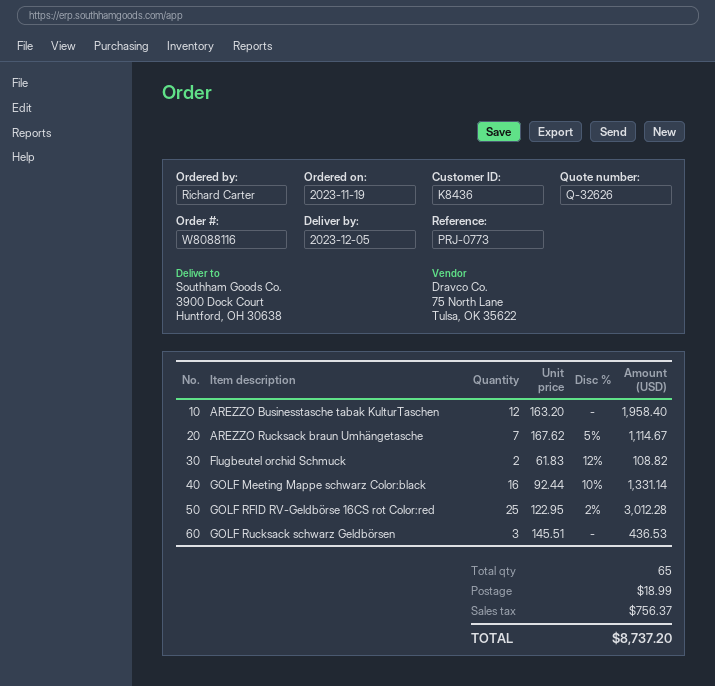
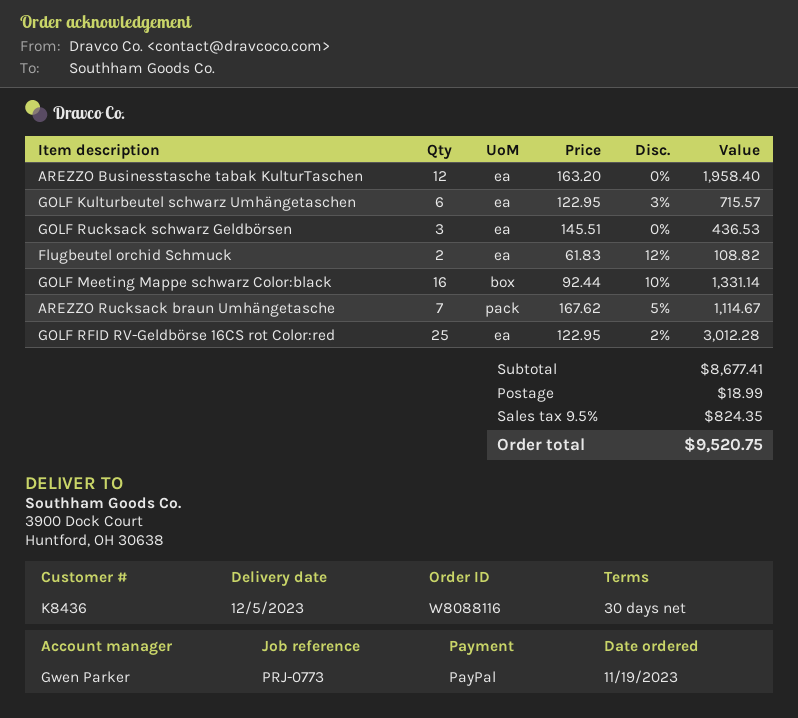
GOLF Kulturbeutel schwarz Umhängetaschen: none -> 6 x 122.95 - 3% = 715.57
tax: 756.37 -> 824.35
total: 8737.20 -> 9520.75

